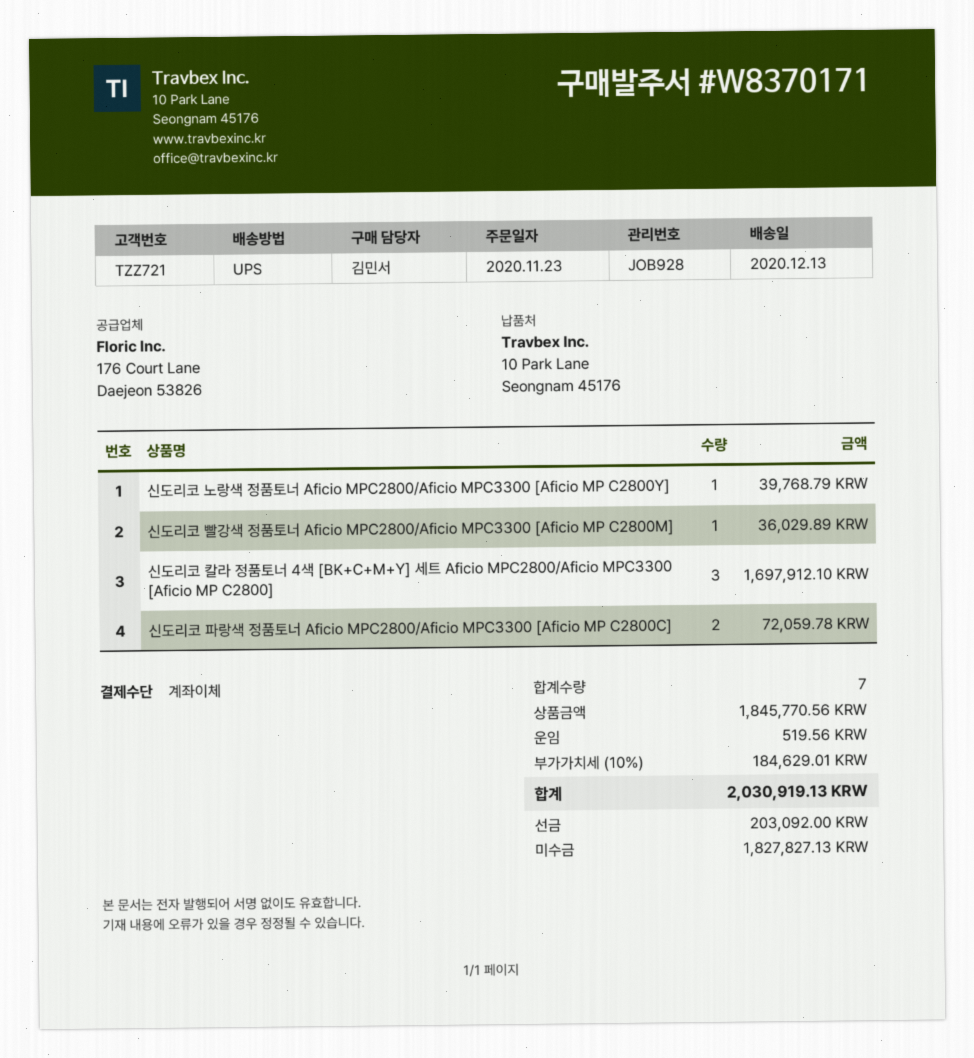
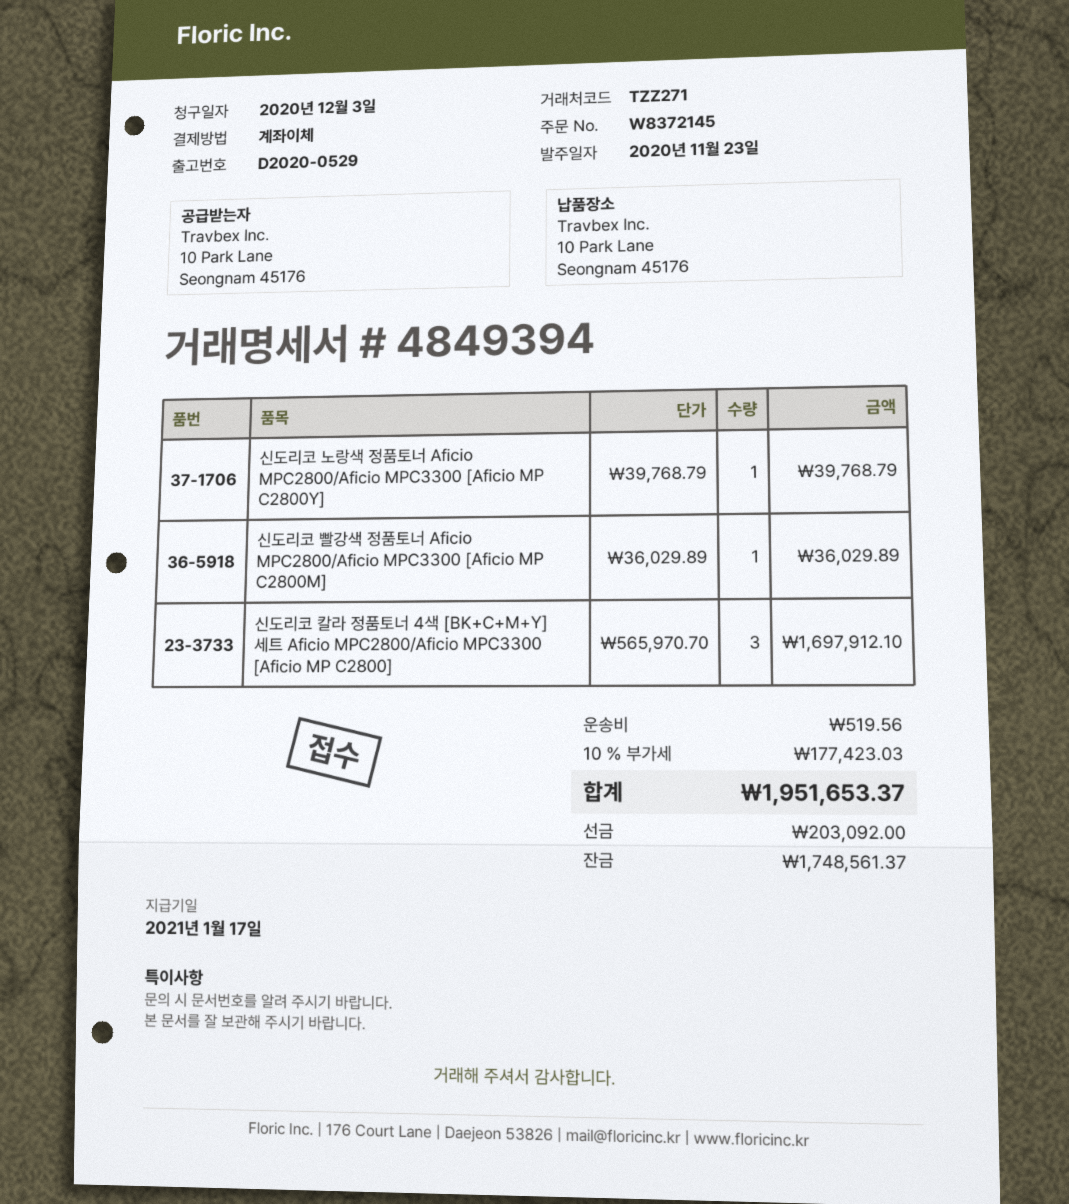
order number: W8370171 -> W8372145
customer number: TZZ721 -> TZZ271
신도리코 파랑색 정품토너 Aficio MPC2800/Aficio MPC3300 [Aficio MP C2800C]: 2 for 72059.78 -> none
tax: 10% = 184629.01 -> 10% = 177423.03
total: 2030919.13 -> 1951653.37
balance: 1827827.13 -> 1748561.37

